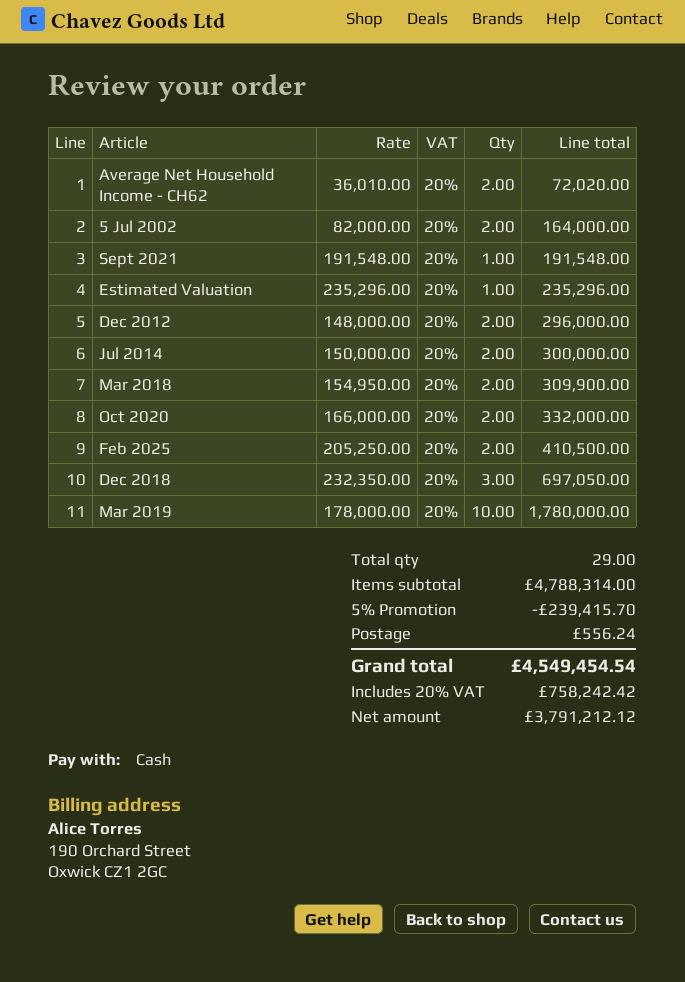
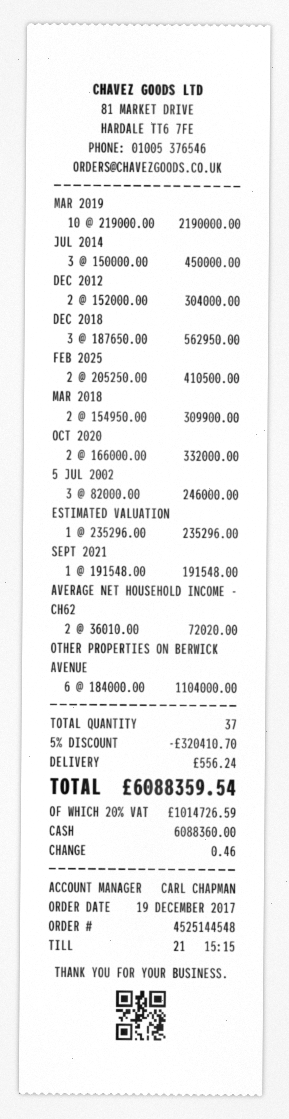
5 Jul 2002: 2 x 82000.00 = 164000.00 -> 3 x 82000.00 = 246000.00
Dec 2012: 2 x 148000.00 = 296000.00 -> 2 x 152000.00 = 304000.00
Jul 2014: 2 x 150000.00 = 300000.00 -> 3 x 150000.00 = 450000.00
Dec 2018: 3 x 232350.00 = 697050.00 -> 3 x 187650.00 = 562950.00
Mar 2019: 10 x 178000.00 = 1780000.00 -> 10 x 219000.00 = 2190000.00
OTHER PROPERTIES ON BERWICK AVENUE: none -> 6 x 184000.00 = 1104000.00
total quantity: 29 -> 37
discount: 5% = 239415.70 -> 5% = 320410.70
tax: 20% = 758242.42 -> 20% = 1014726.59
total: 4549454.54 -> 6088359.54

